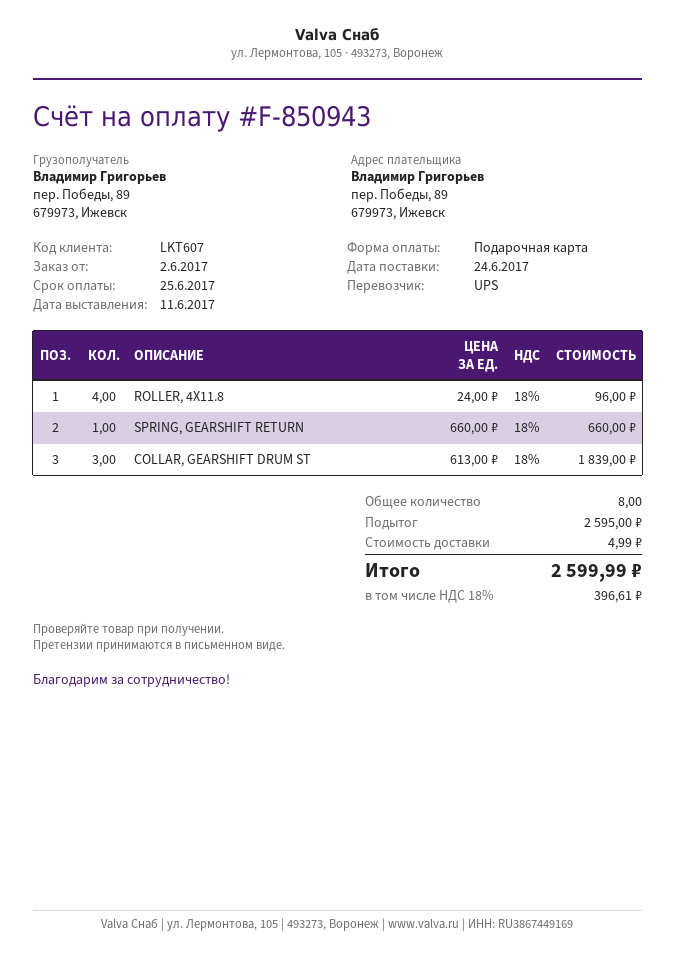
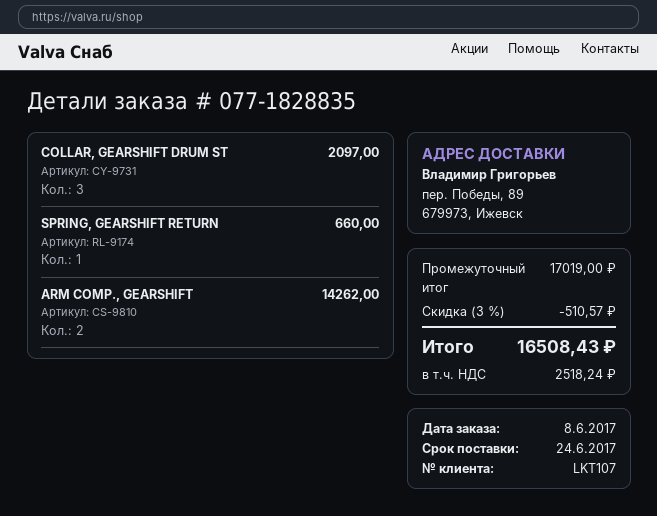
order date: 2017-06-02 -> 2017-06-08
customer number: LKT607 -> LKT107
ROLLER, 4X11.8: 4 for 96.00 -> none
COLLAR, GEARSHIFT DRUM ST: 3 for 1839.00 -> 3 for 2097.00
ARM COMP., GEARSHIFT: none -> 2 for 14262.00
subtotal: 2595.00 -> 17019.00
discount: none -> 3% = 510.57
shipping: 4.99 -> none
tax: 396.61 -> 2518.24
total: 2599.99 -> 16508.43

